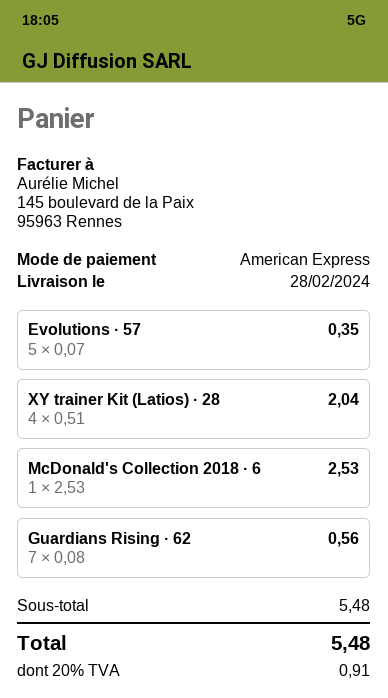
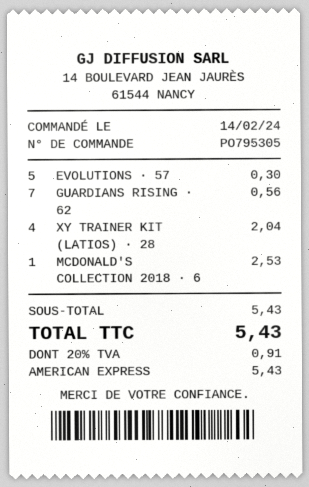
Evolutions · 57: 5 for 0.35 -> 5 for 0.30
subtotal: 5.48 -> 5.43
total: 5.48 -> 5.43

